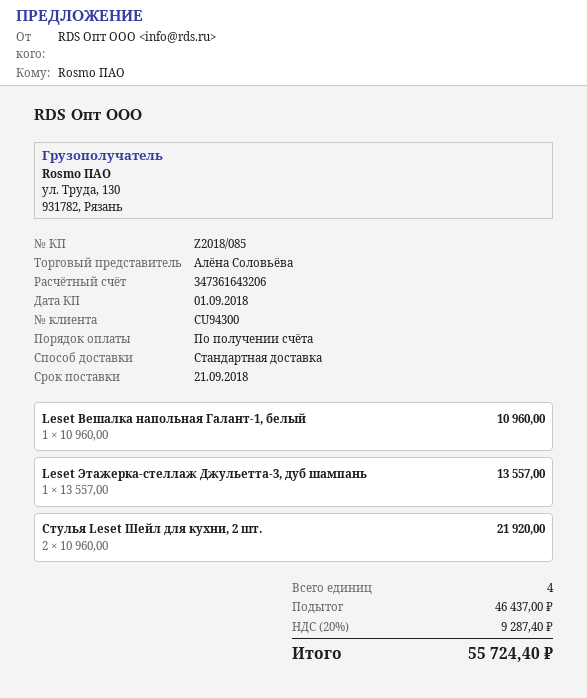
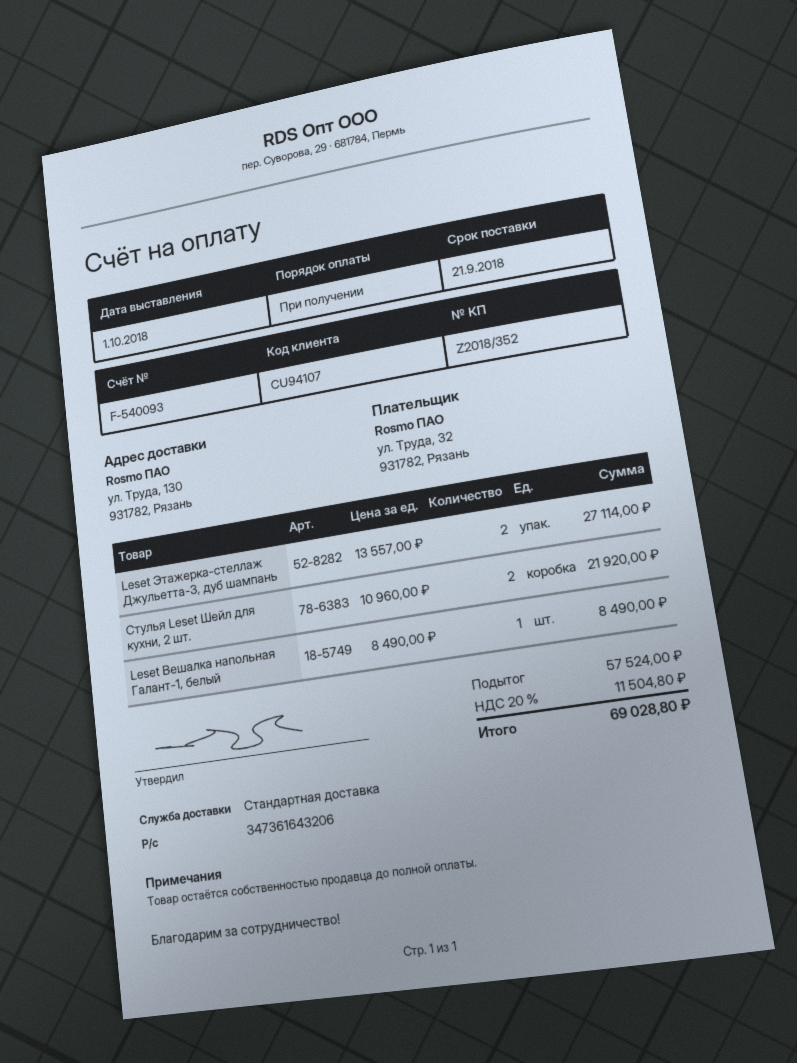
quote number: Z2018/085 -> Z2018/352
customer number: CU94300 -> CU94107
Leset Вешалка напольная Галант-1, белый: 1 x 10960.00 = 10960.00 -> 1 x 8490.00 = 8490.00
Leset Этажерка-стеллаж Джульетта-3, дуб шампань: 1 x 13557.00 = 13557.00 -> 2 x 13557.00 = 27114.00
subtotal: 46437.00 -> 57524.00
tax: 20% = 9287.40 -> 20% = 11504.80
total: 55724.40 -> 69028.80

